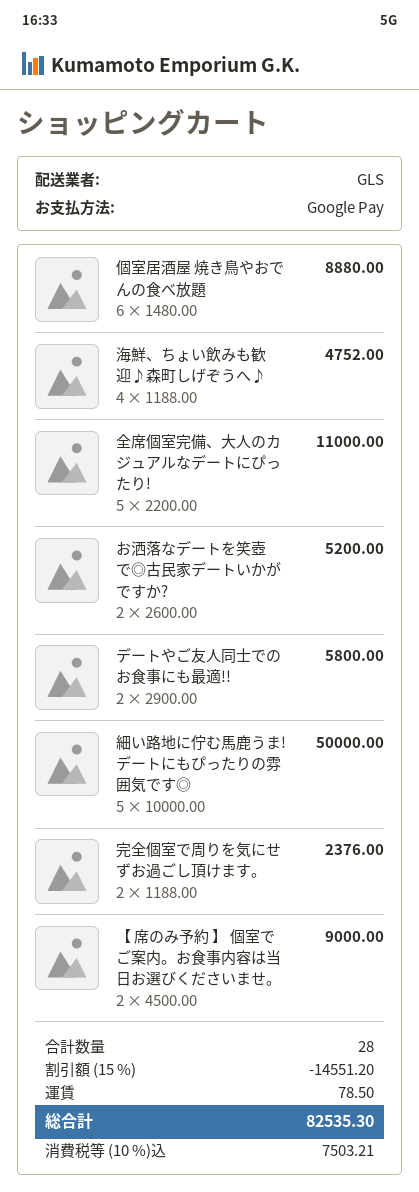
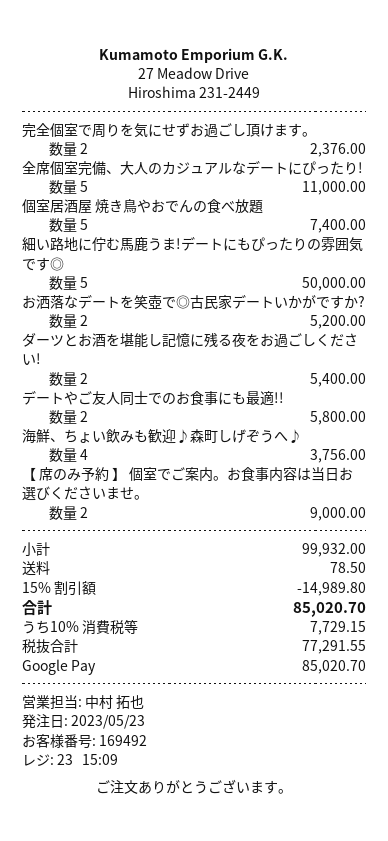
個室居酒屋 焼き鳥やおでんの食べ放題: 6 for 8880.00 -> 5 for 7400.00
海鮮、ちょい飲みも歓迎♪森町しげぞうへ♪: 4 for 4752.00 -> 4 for 3756.00
ダーツとお酒を堪能し記憶に残る夜をお過ごしください!: none -> 2 for 5400.00
discount: 15% = 14551.20 -> 15% = 14989.80
tax: 10% = 7503.21 -> 10% = 7729.15
total: 82535.30 -> 85020.70

